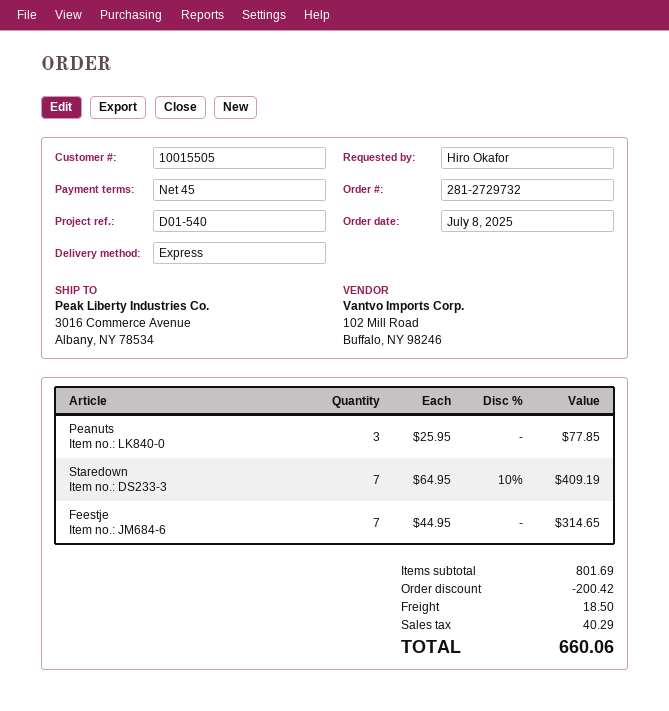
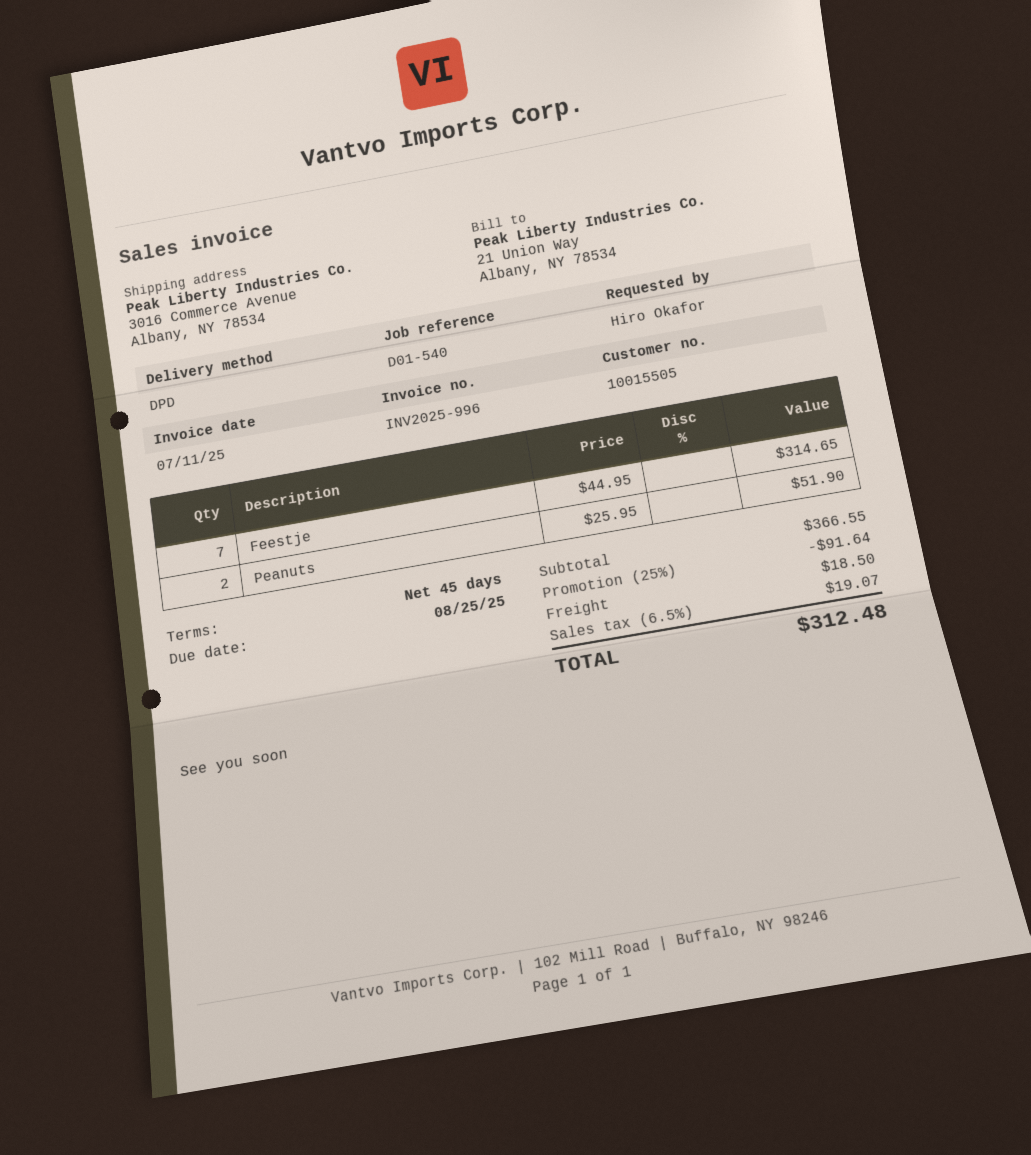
shipping method: express -> DPD
Peanuts: 3 x 25.95 = 77.85 -> 2 x 25.95 = 51.90
Staredown: 7 x 64.95 - 10% = 409.19 -> none
subtotal: 801.69 -> 366.55
discount: 200.42 -> 91.64
tax: 40.29 -> 19.07
total: 660.06 -> 312.48

